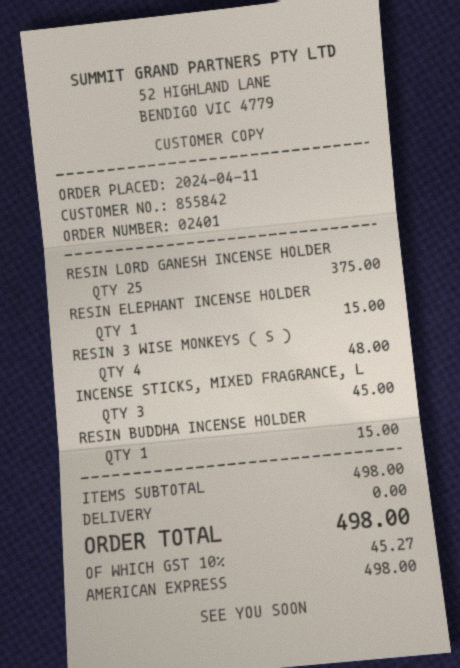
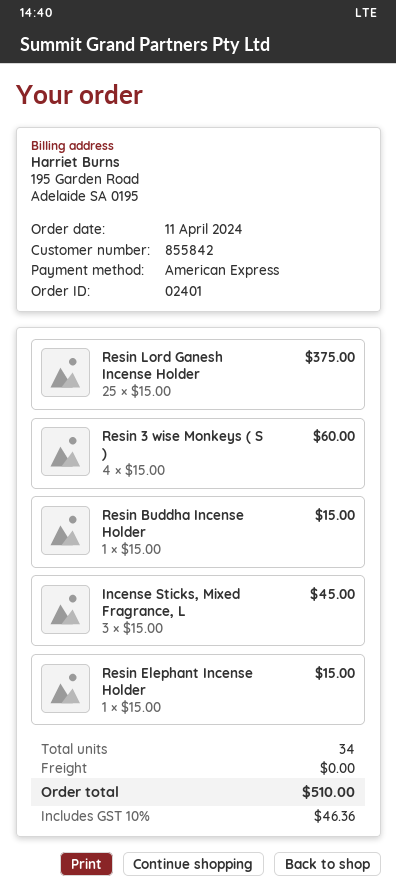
RESIN 3 WISE MONKEYS ( S ): 4 for 48.00 -> 4 for 60.00
tax: 10% = 45.27 -> 10% = 46.36
total: 498.00 -> 510.00

